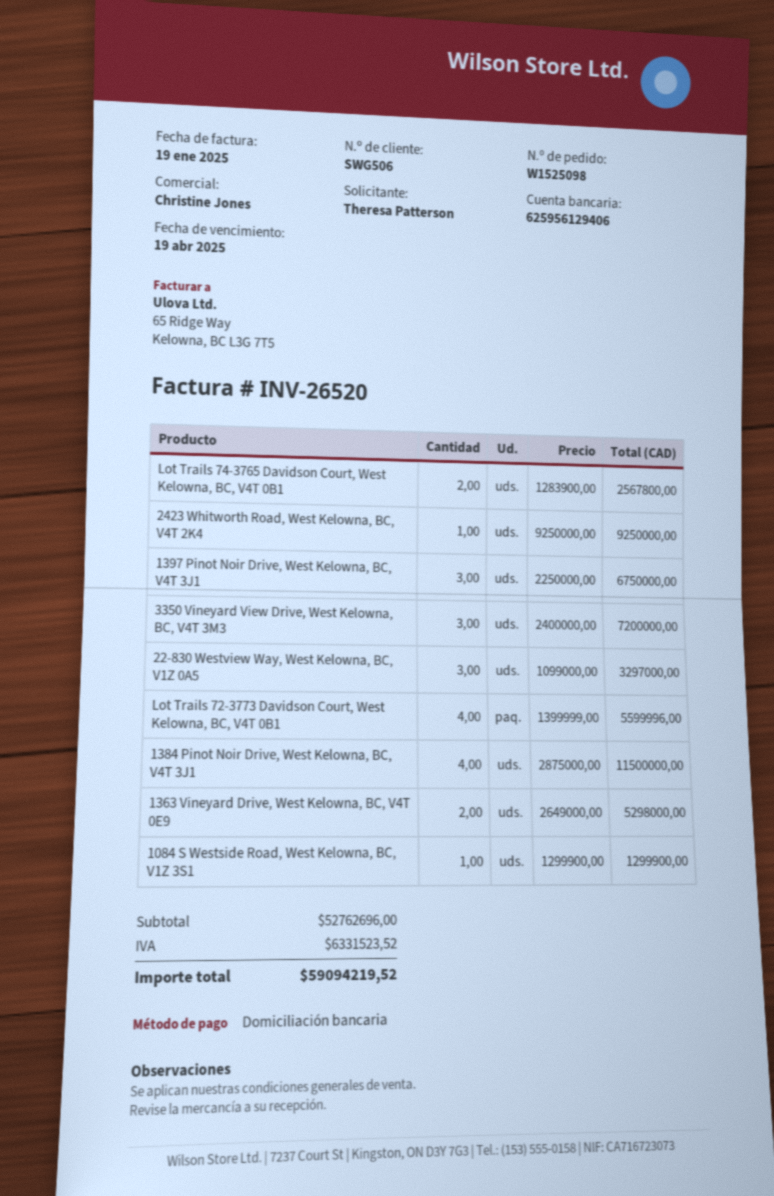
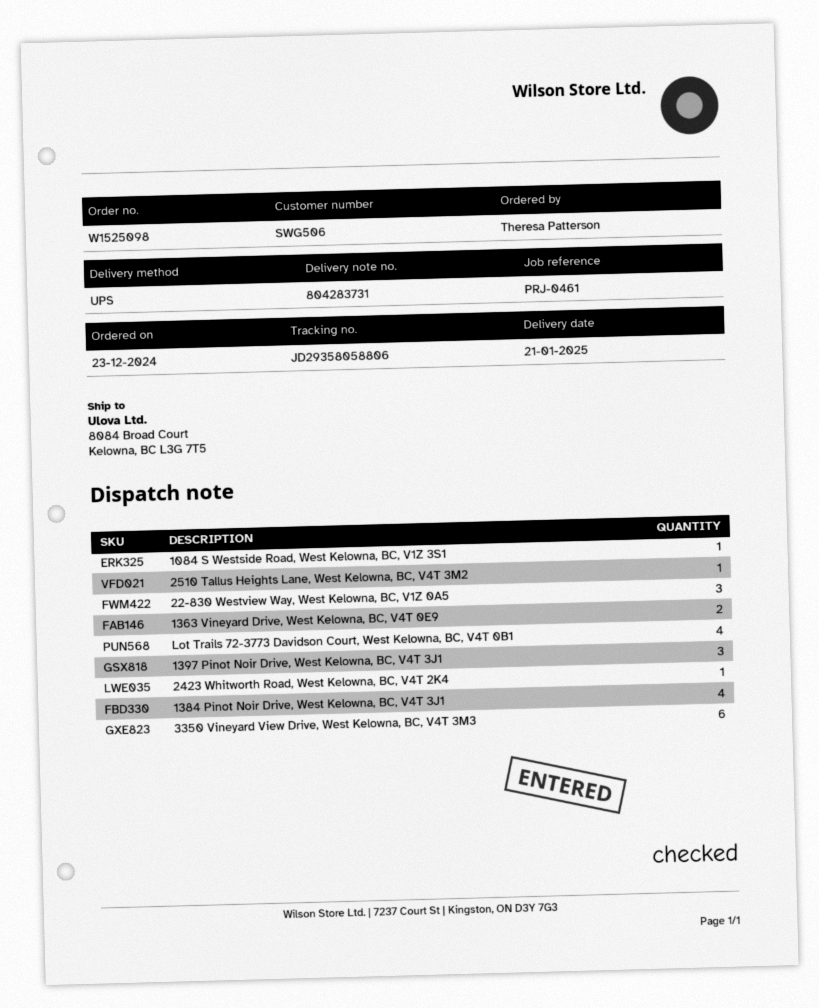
Lot Trails 74-3765 Davidson Court, West Kelowna, BC, V4T 0B1: 2 -> none
3350 Vineyard View Drive, West Kelowna, BC, V4T 3M3: 3 -> 6
2510 Tallus Heights Lane, West Kelowna, BC, V4T 3M2: none -> 1

